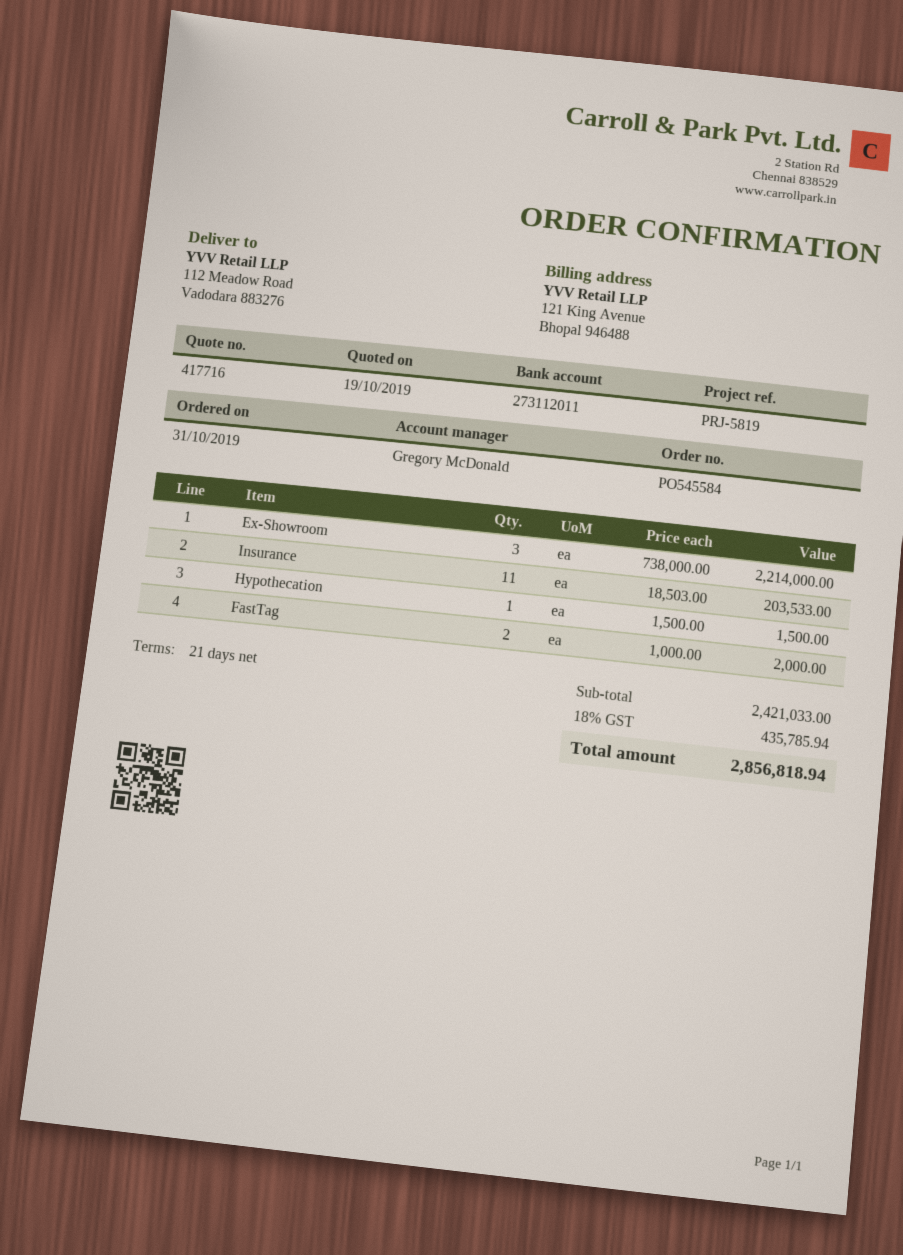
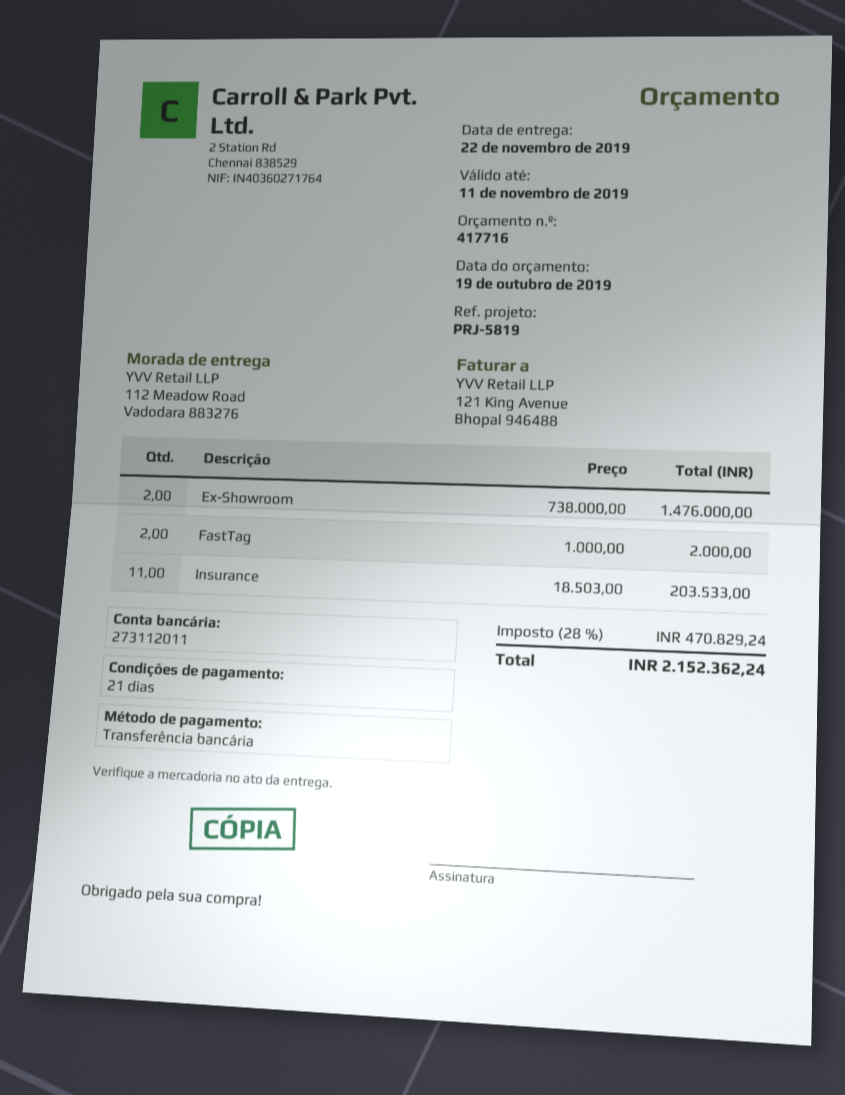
Ex-Showroom: 3 x 738000.00 = 2214000.00 -> 2 x 738000.00 = 1476000.00
Hypothecation: 1 x 1500.00 = 1500.00 -> none
tax: 18% = 435785.94 -> 28% = 470829.24
total: 2856818.94 -> 2152362.24

